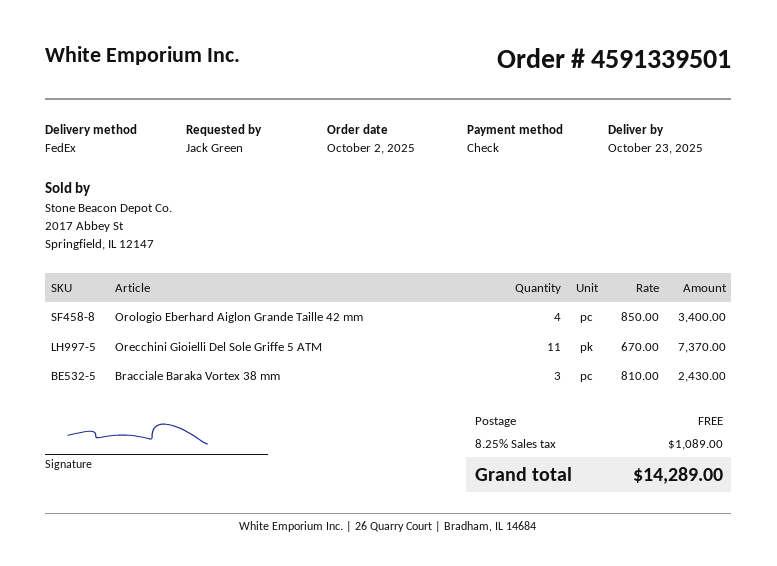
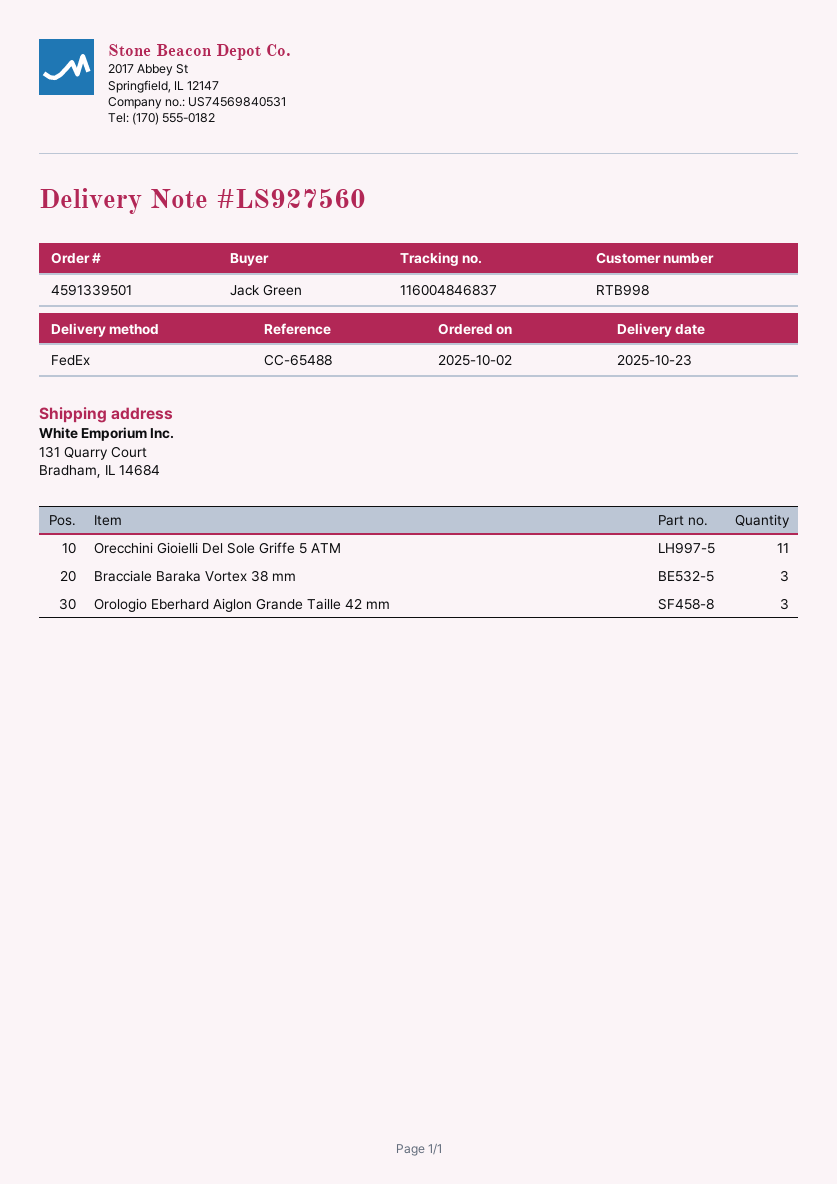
Orologio Eberhard Aiglon Grande Taille 42 mm: 4 -> 3

